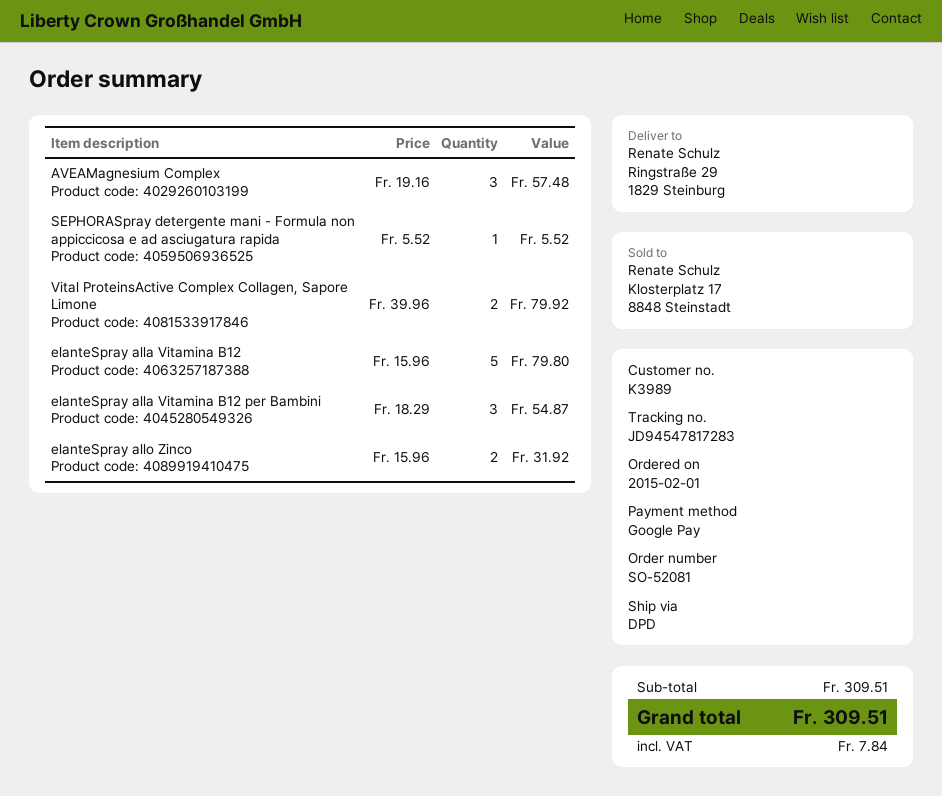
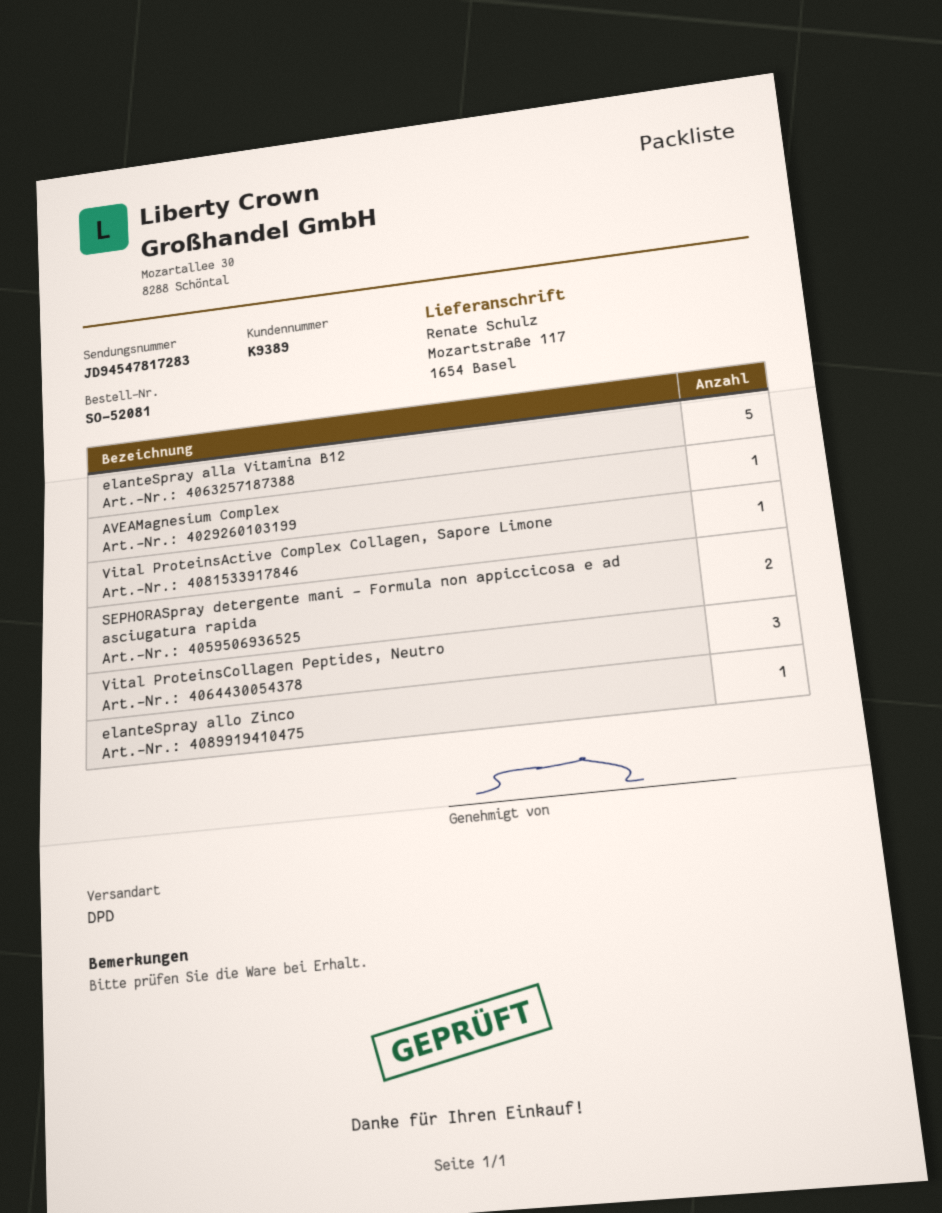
customer number: K3989 -> K9389
ship to: Ringstraße 29, 1829 Steinburg -> Mozartstraße 117, 1654 Basel
AVEAMagnesium Complex: 3 -> 1
SEPHORASpray detergente mani - Formula non appiccicosa e ad asciugatura rapida: 1 -> 2
Vital ProteinsActive Complex Collagen, Sapore Limone: 2 -> 1
elanteSpray alla Vitamina B12 per Bambini: 3 -> none
elanteSpray allo Zinco: 2 -> 1
Vital ProteinsCollagen Peptides, Neutro: none -> 3

